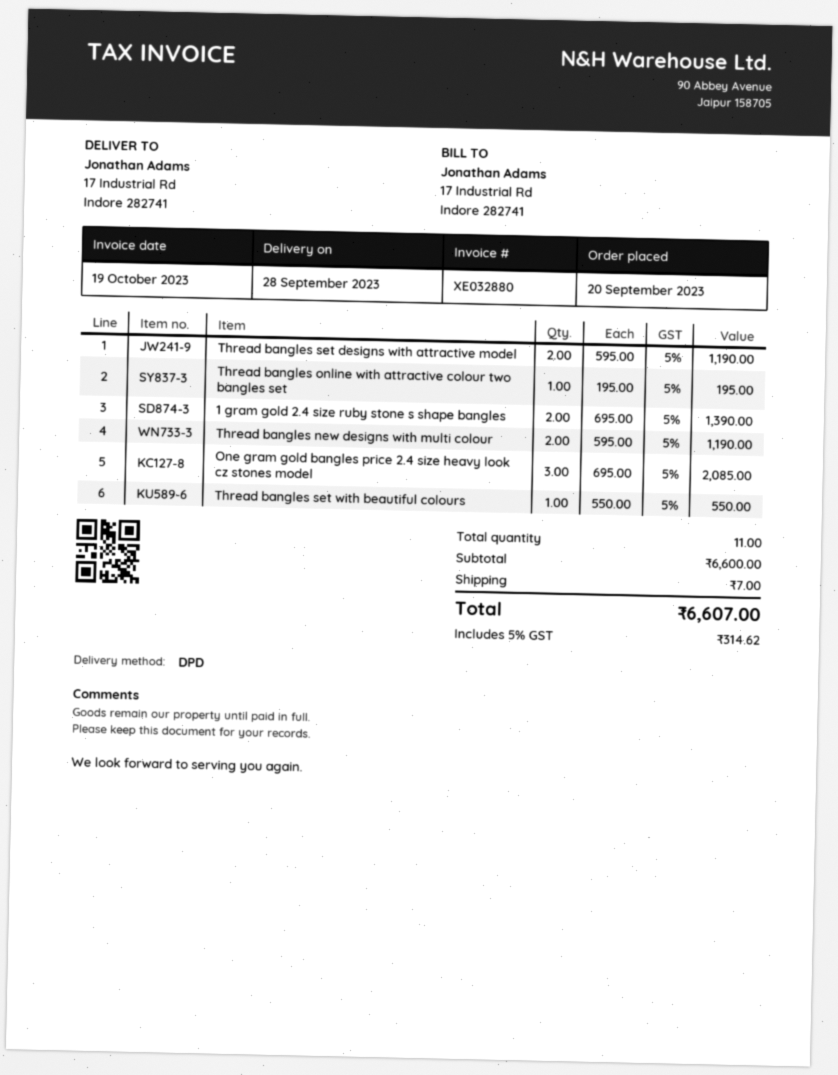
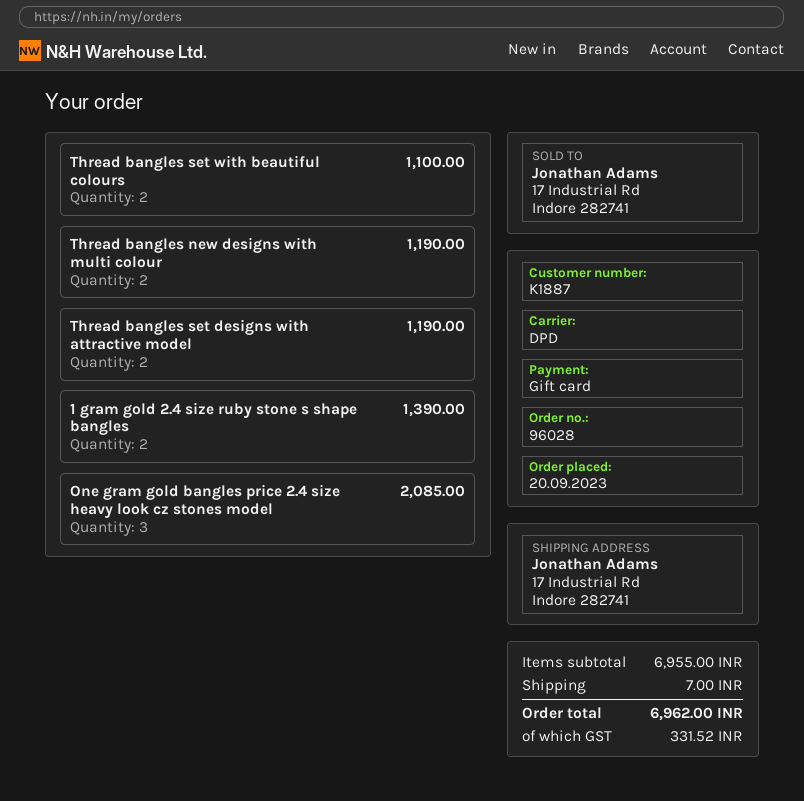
Thread bangles online with attractive colour two bangles set: 1 for 195.00 -> none
Thread bangles set with beautiful colours: 1 for 550.00 -> 2 for 1100.00
subtotal: 6600.00 -> 6955.00
tax: 314.62 -> 331.52
total: 6607.00 -> 6962.00

